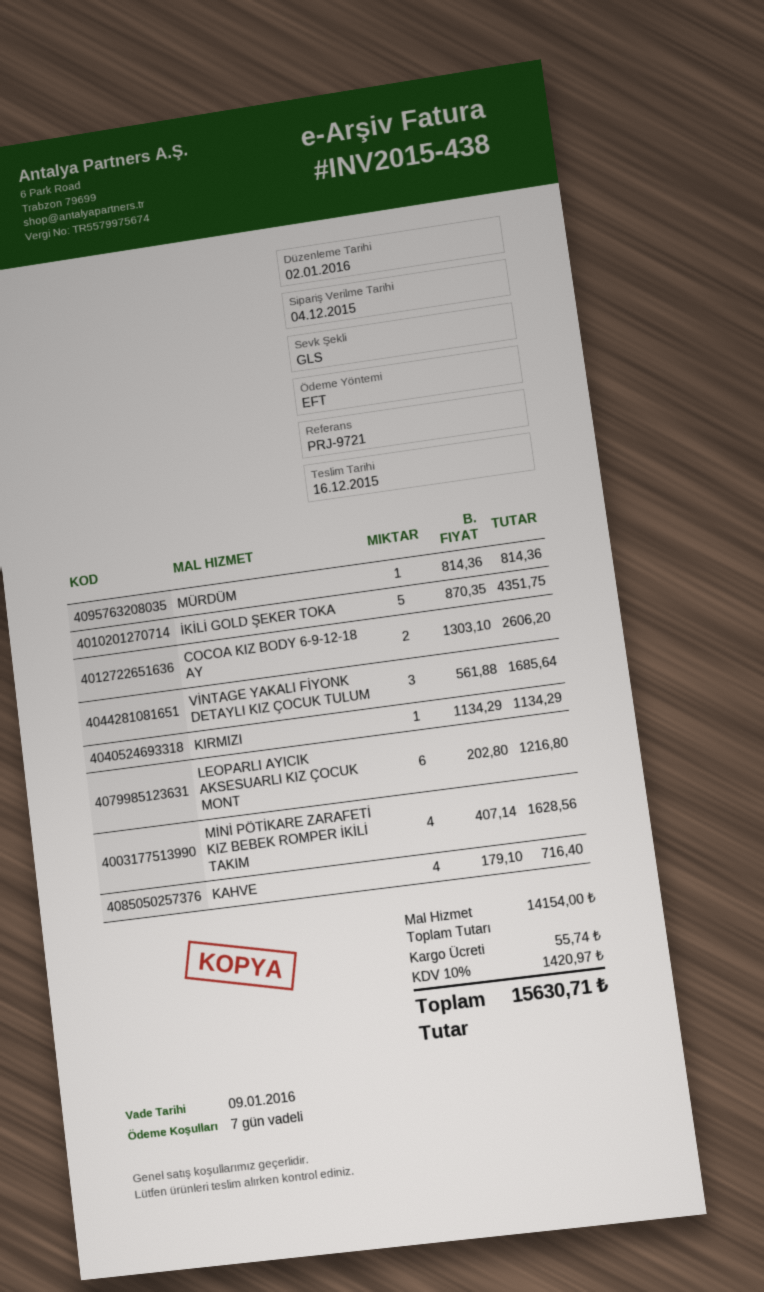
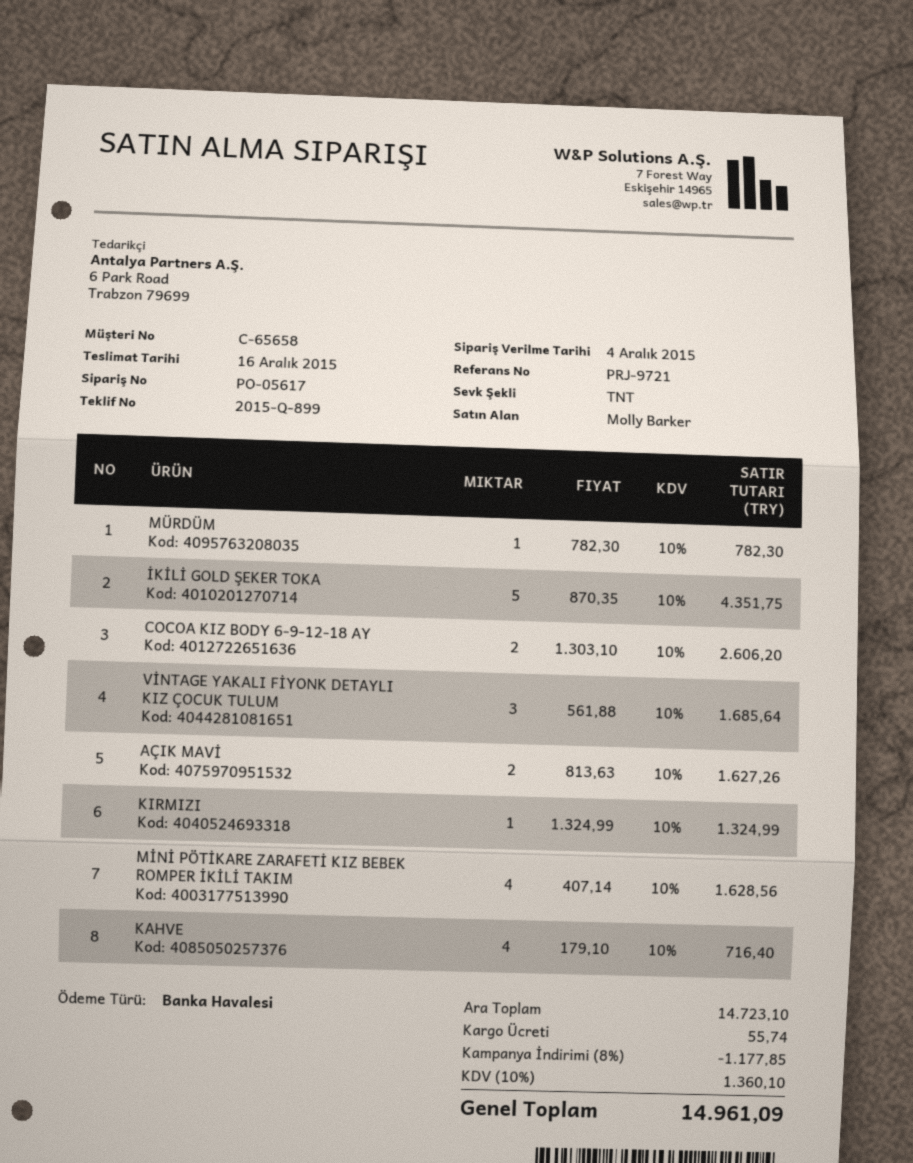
shipping method: GLS -> TNT
MÜRDÜM: 1 x 814.36 = 814.36 -> 1 x 782.30 = 782.30
KIRMIZI: 1 x 1134.29 = 1134.29 -> 1 x 1324.99 = 1324.99
LEOPARLI AYICIK AKSESUARLI KIZ ÇOCUK MONT: 6 x 202.80 = 1216.80 -> none
AÇIK MAVİ: none -> 2 x 813.63 = 1627.26
subtotal: 14154.00 -> 14723.10
discount: none -> 8% = 1177.85
tax: 10% = 1420.97 -> 10% = 1360.10
total: 15630.71 -> 14961.09

